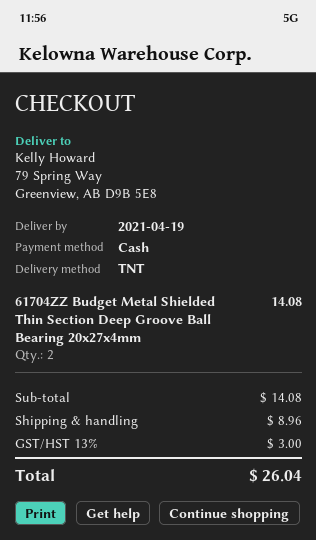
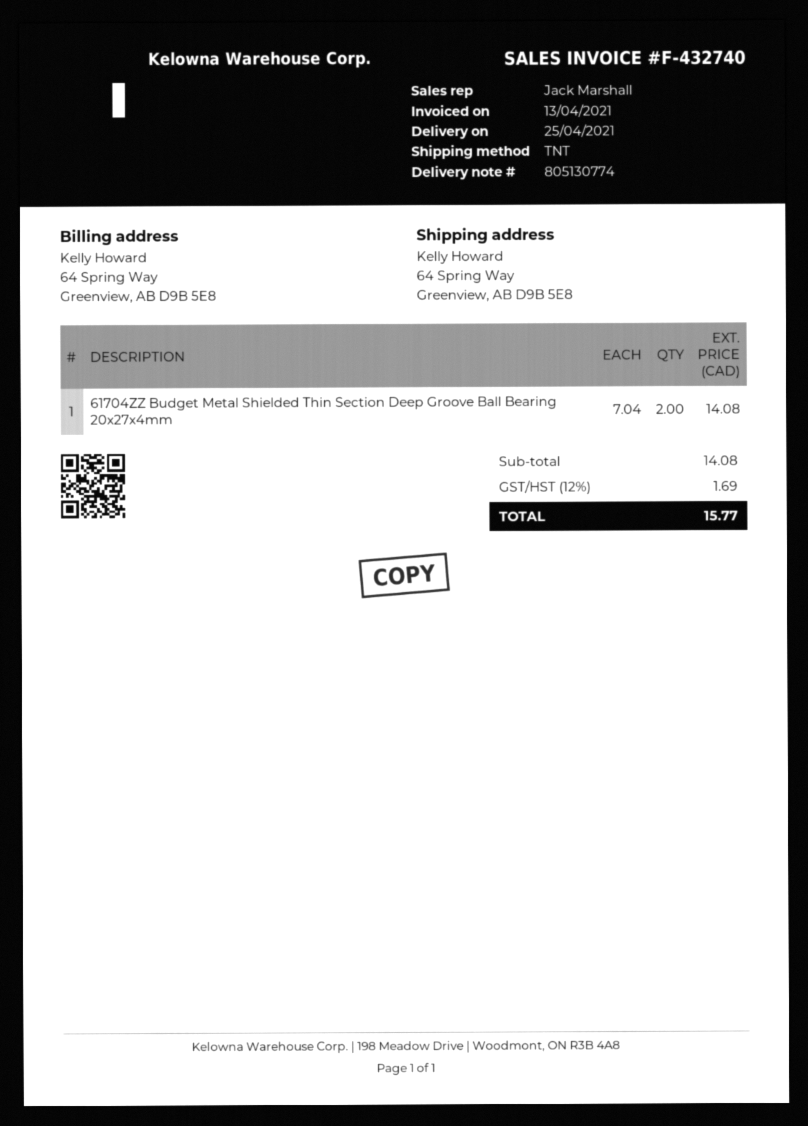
delivery date: 2021-04-19 -> 2021-04-25
ship to: 79 Spring Way, Greenview, AB D9B 5E8 -> 64 Spring Way, Greenview, AB D9B 5E8
shipping: 8.96 -> none
tax: 13% = 3.00 -> 12% = 1.69
total: 26.04 -> 15.77

